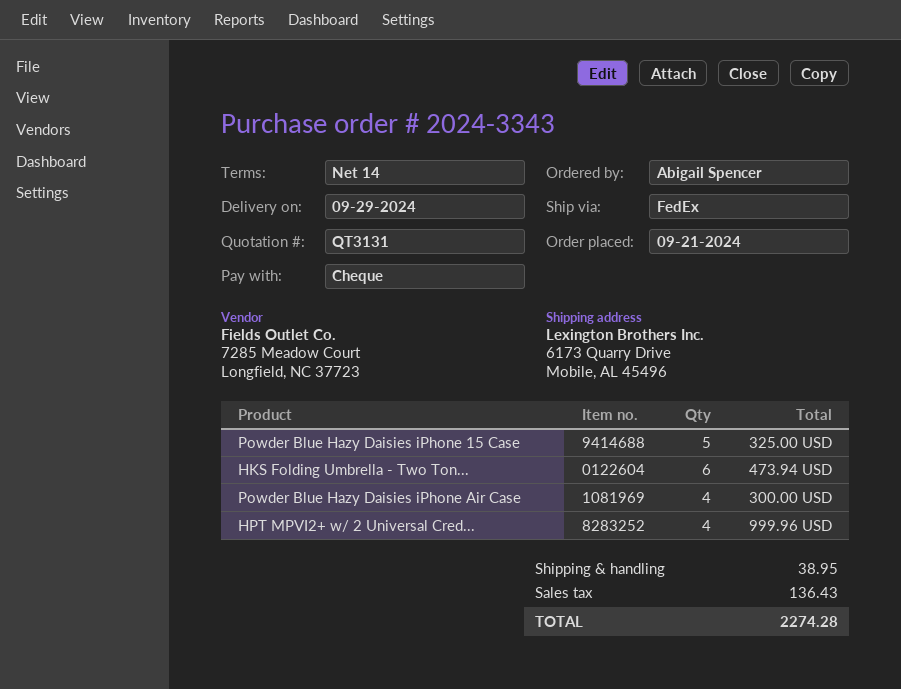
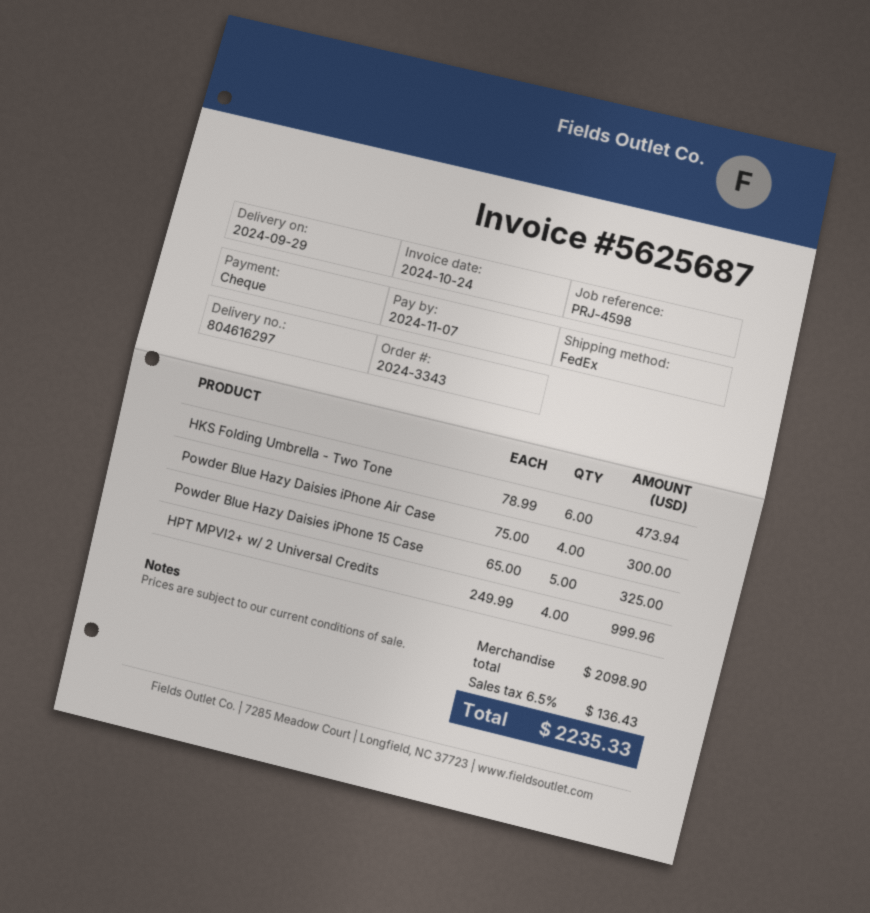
shipping: 38.95 -> none
total: 2274.28 -> 2235.33

